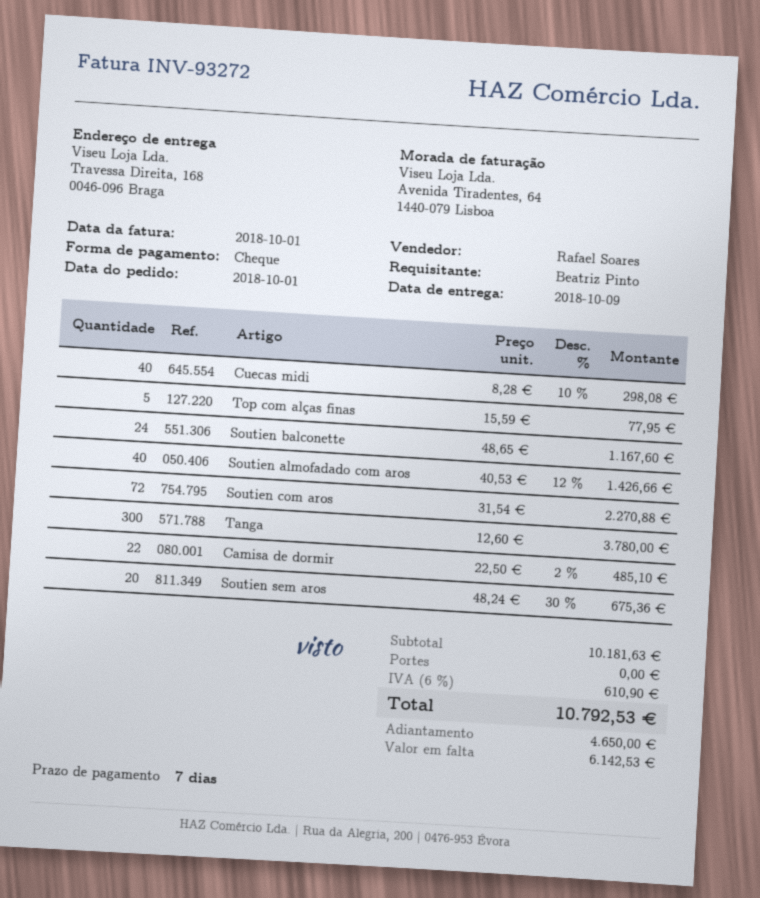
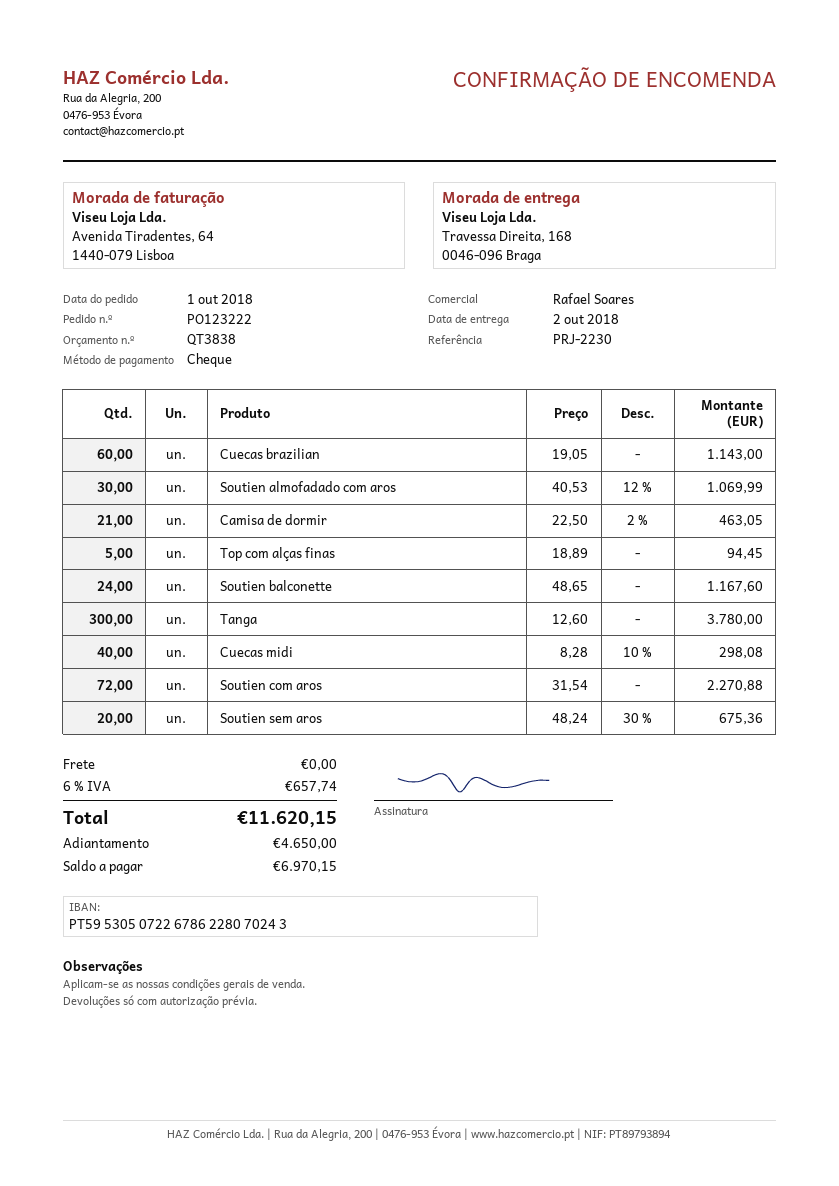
delivery date: 2018-10-09 -> 2018-10-02
Top com alças finas: 5 x 15.59 = 77.95 -> 5 x 18.89 = 94.45
Soutien almofadado com aros: 40 x 40.53 - 12% = 1426.66 -> 30 x 40.53 - 12% = 1069.99
Camisa de dormir: 22 x 22.50 - 2% = 485.10 -> 21 x 22.50 - 2% = 463.05
Cuecas brazilian: none -> 60 x 19.05 = 1143.00
tax: 6% = 610.90 -> 6% = 657.74
total: 10792.53 -> 11620.15
balance: 6142.53 -> 6970.15

